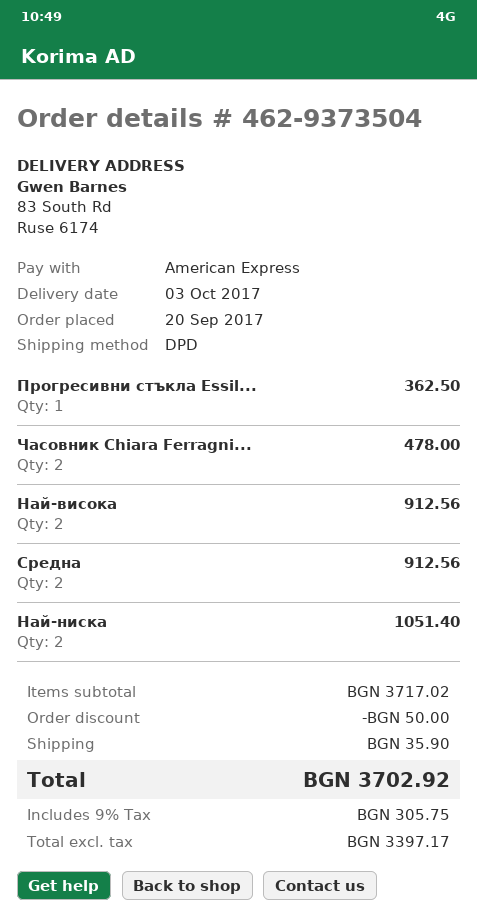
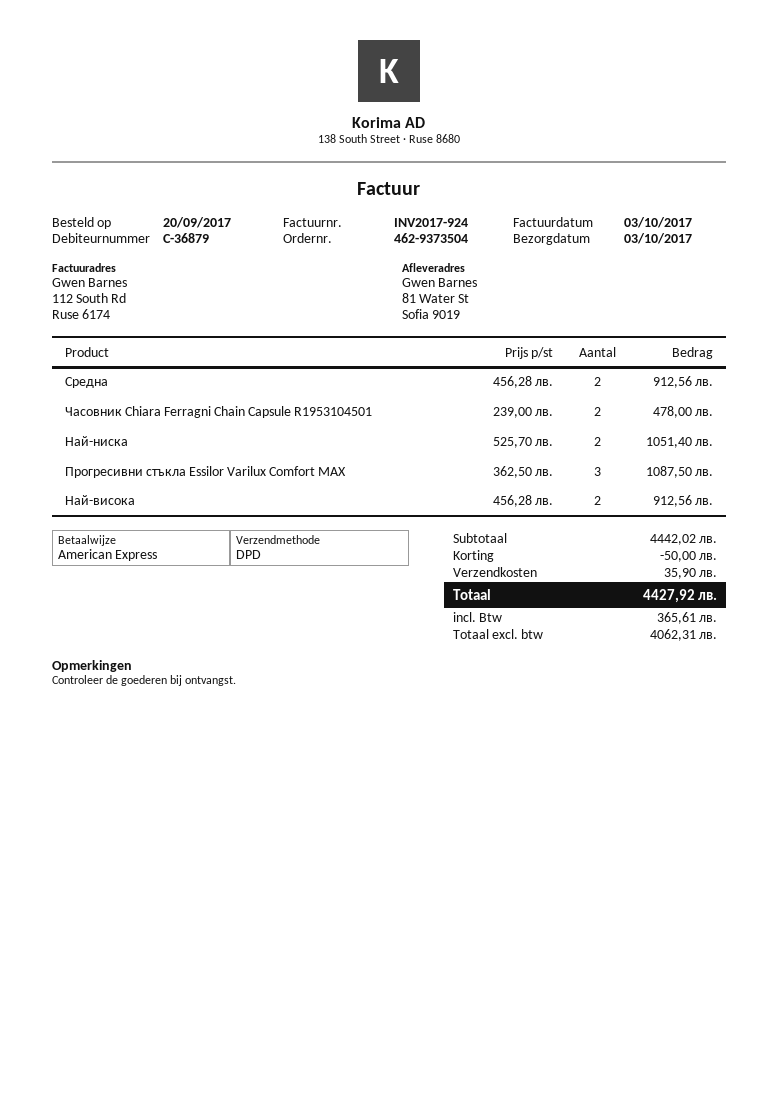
ship to: 83 South Rd, Ruse 6174 -> 81 Water St, Sofia 9019
Прогресивни стъкла Essil...: 1 for 362.50 -> 3 for 1087.50
subtotal: 3717.02 -> 4442.02
net: 3397.17 -> 4062.31
tax: 305.75 -> 365.61
total: 3702.92 -> 4427.92

